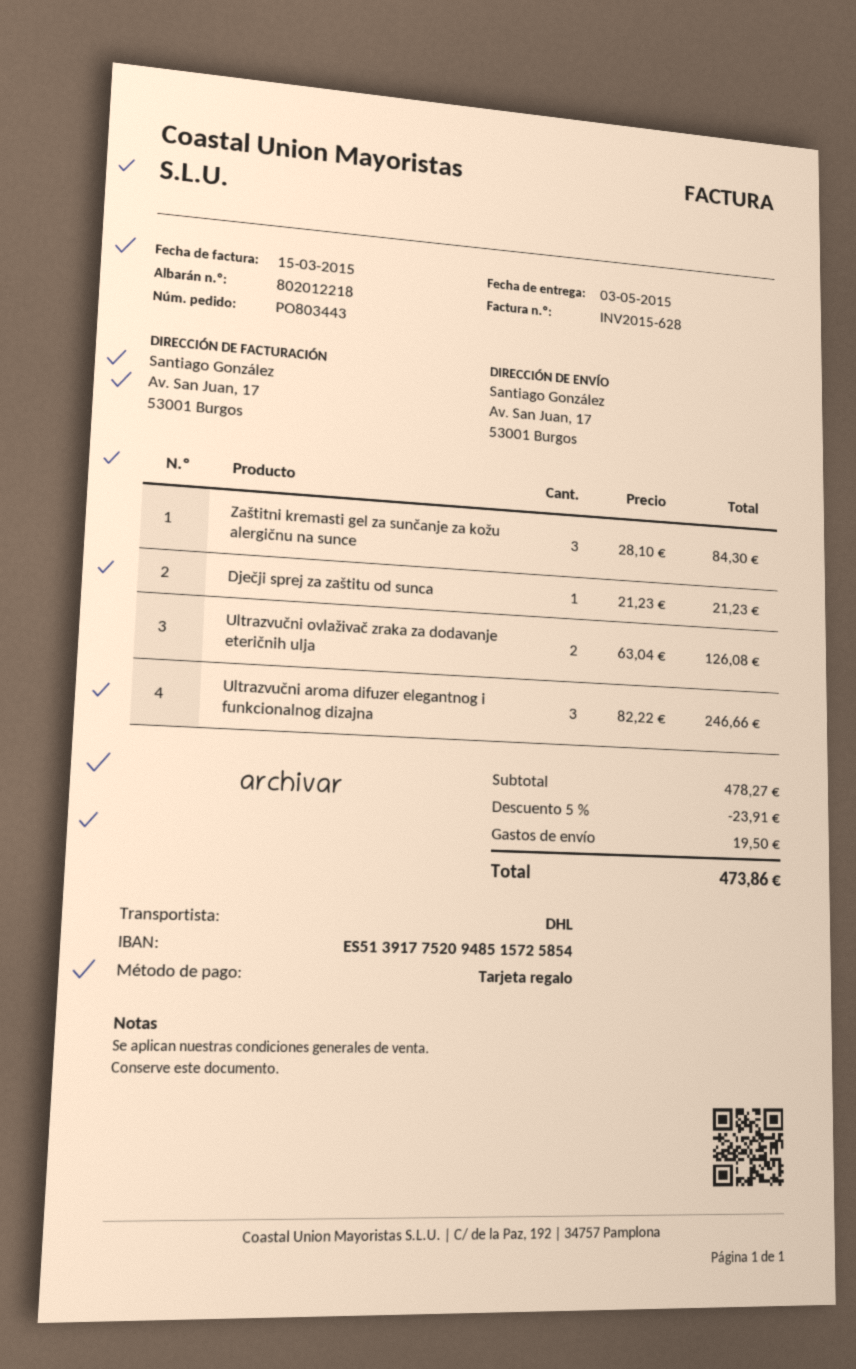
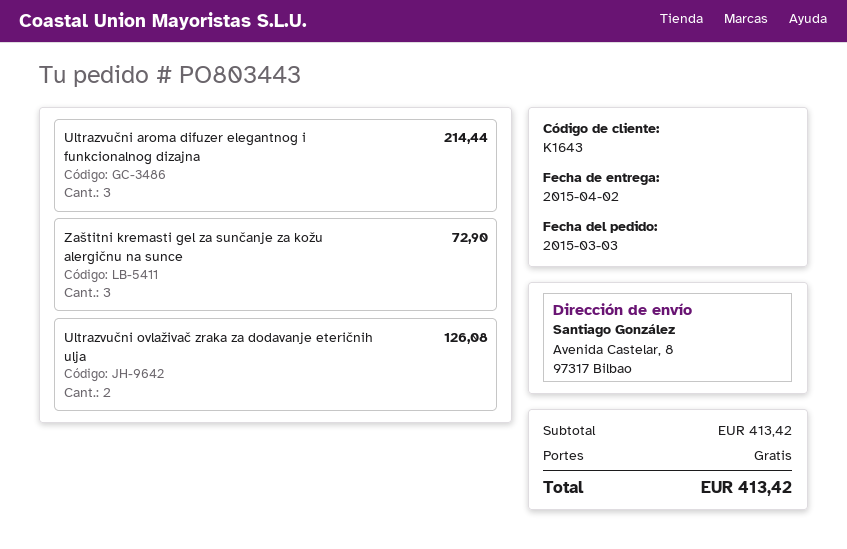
delivery date: 2015-05-03 -> 2015-04-02
ship to: Av. San Juan, 17, 53001 Burgos -> Avenida Castelar, 8, 97317 Bilbao
Zaštitni kremasti gel za sunčanje za kožu alergičnu na sunce: 3 for 84.30 -> 3 for 72.90
Dječji sprej za zaštitu od sunca: 1 for 21.23 -> none
Ultrazvučni aroma difuzer elegantnog i funkcionalnog dizajna: 3 for 246.66 -> 3 for 214.44
subtotal: 478.27 -> 413.42
discount: 5% = 23.91 -> none
shipping: 19.50 -> 0.00
total: 473.86 -> 413.42

